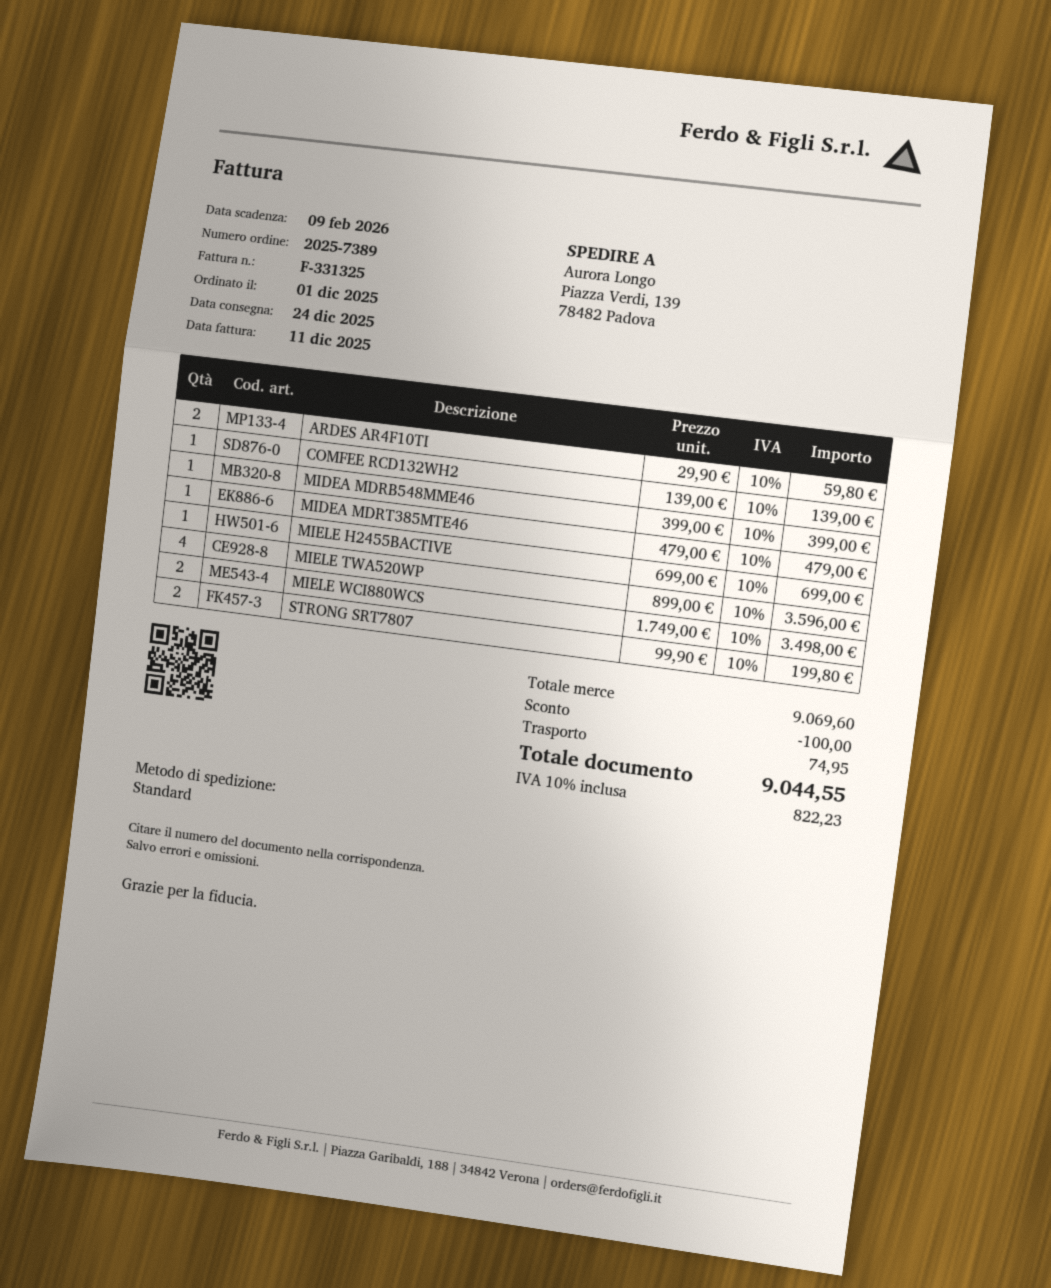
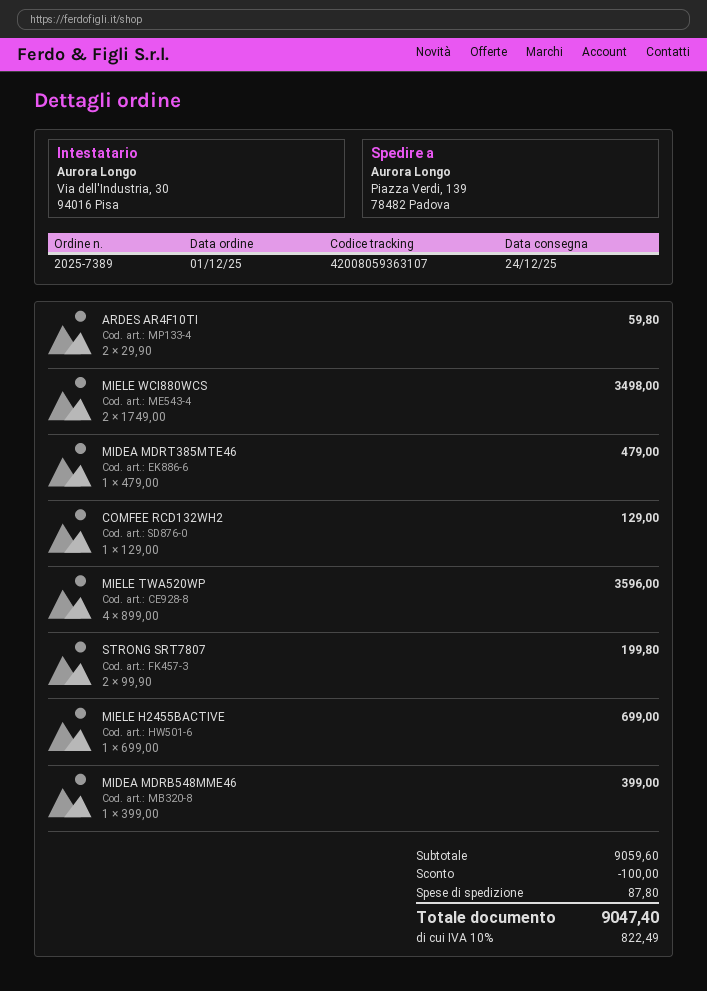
COMFEE RCD132WH2: 1 x 139.00 = 139.00 -> 1 x 129.00 = 129.00
subtotal: 9069.60 -> 9059.60
shipping: 74.95 -> 87.80
tax: 10% = 822.23 -> 10% = 822.49
total: 9044.55 -> 9047.40

